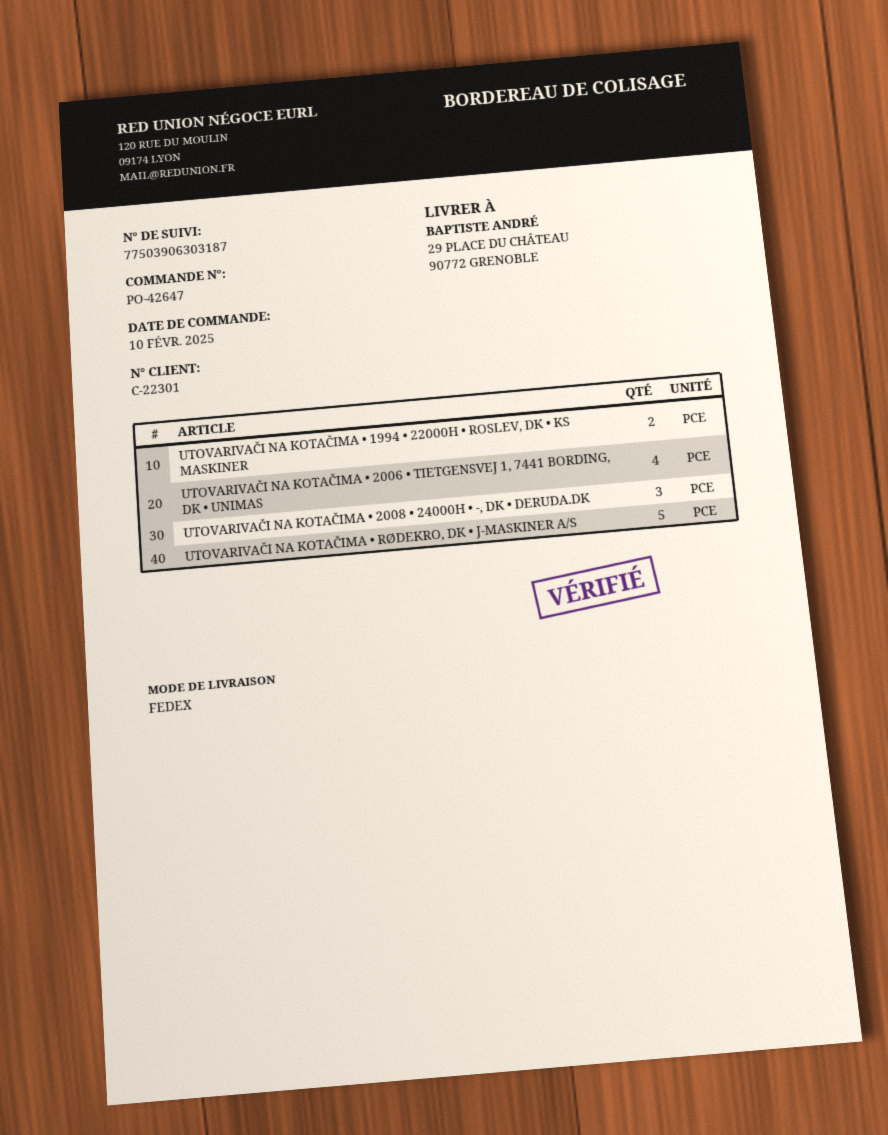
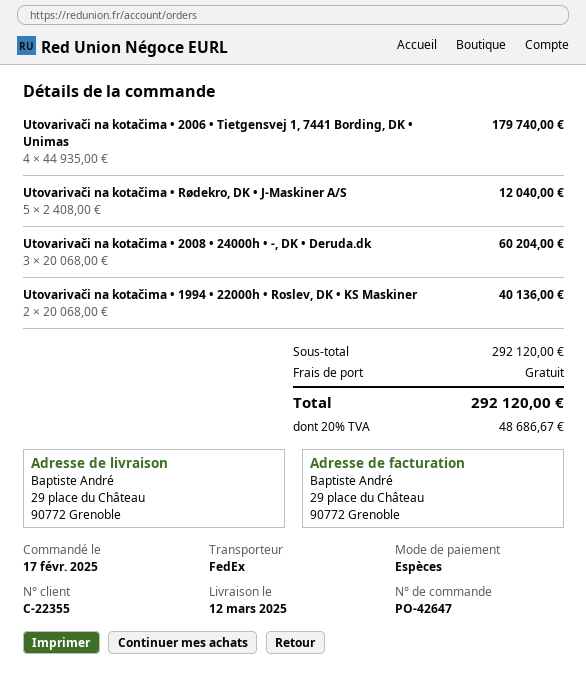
order date: 2025-02-10 -> 2025-02-17
customer number: C-22301 -> C-22355

